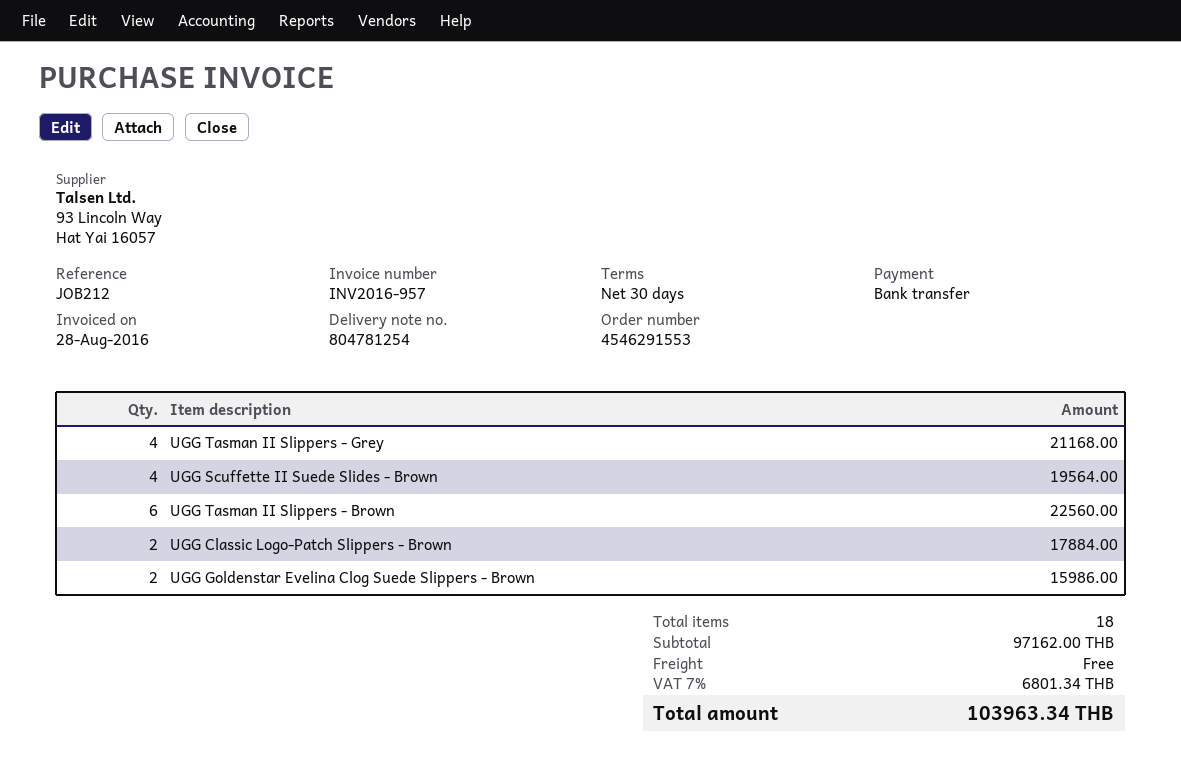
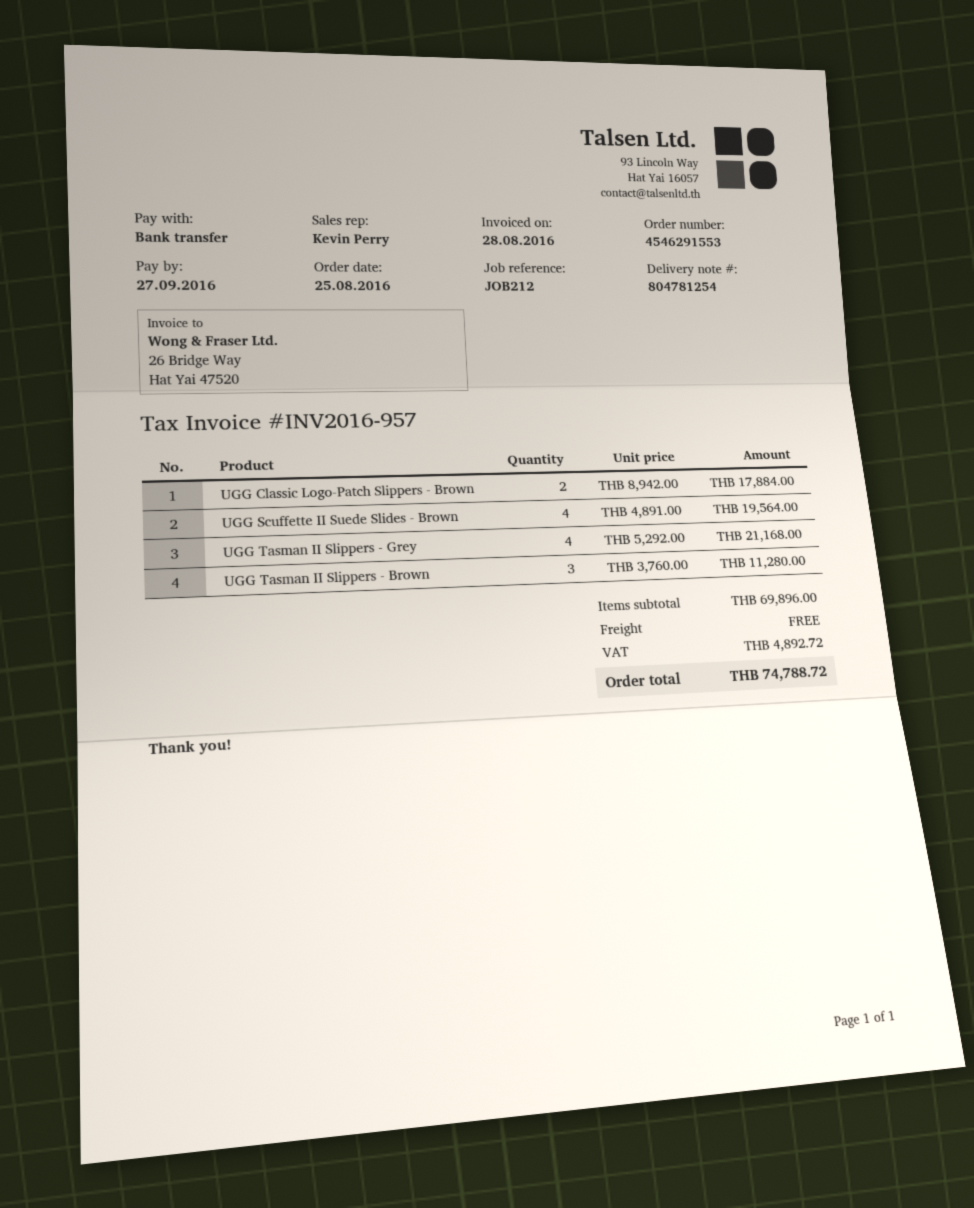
UGG Tasman II Slippers - Brown: 6 for 22560.00 -> 3 for 11280.00
UGG Goldenstar Evelina Clog Suede Slippers - Brown: 2 for 15986.00 -> none
subtotal: 97162.00 -> 69896.00
tax: 6801.34 -> 4892.72
total: 103963.34 -> 74788.72

